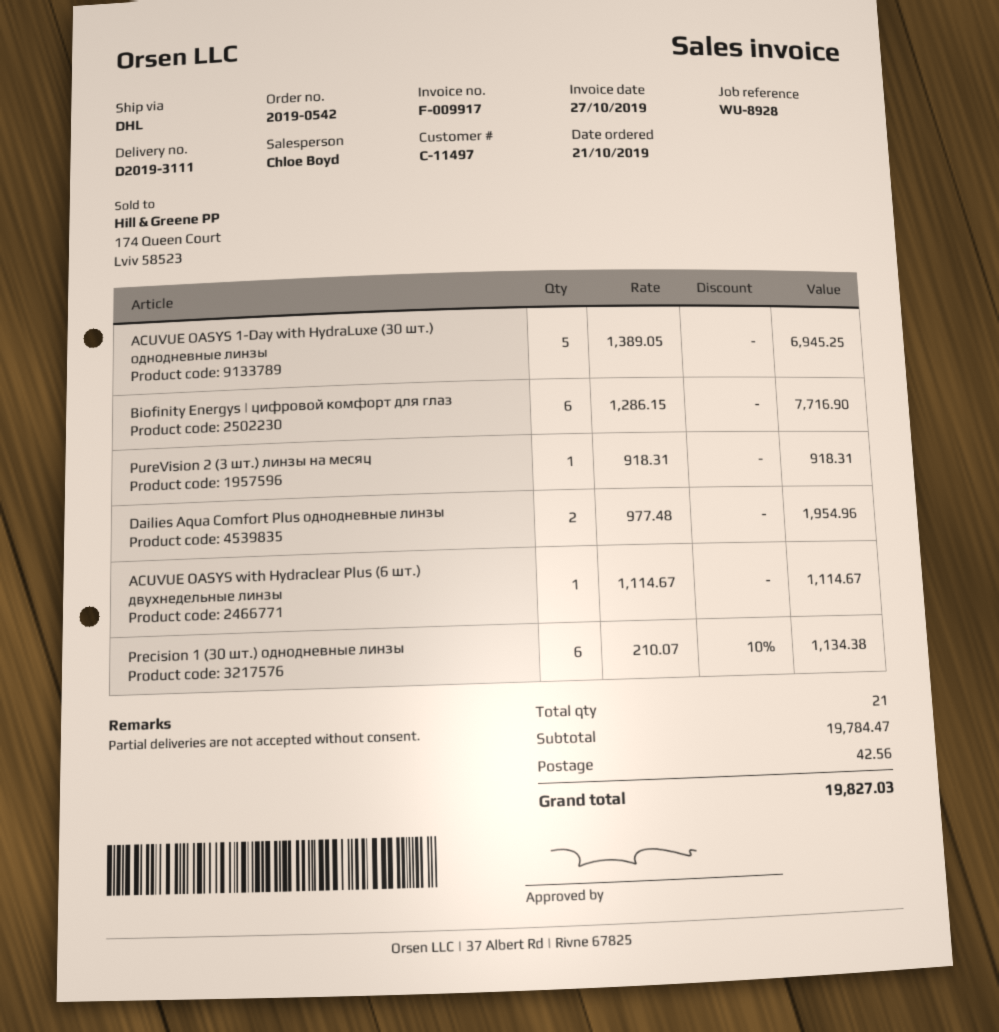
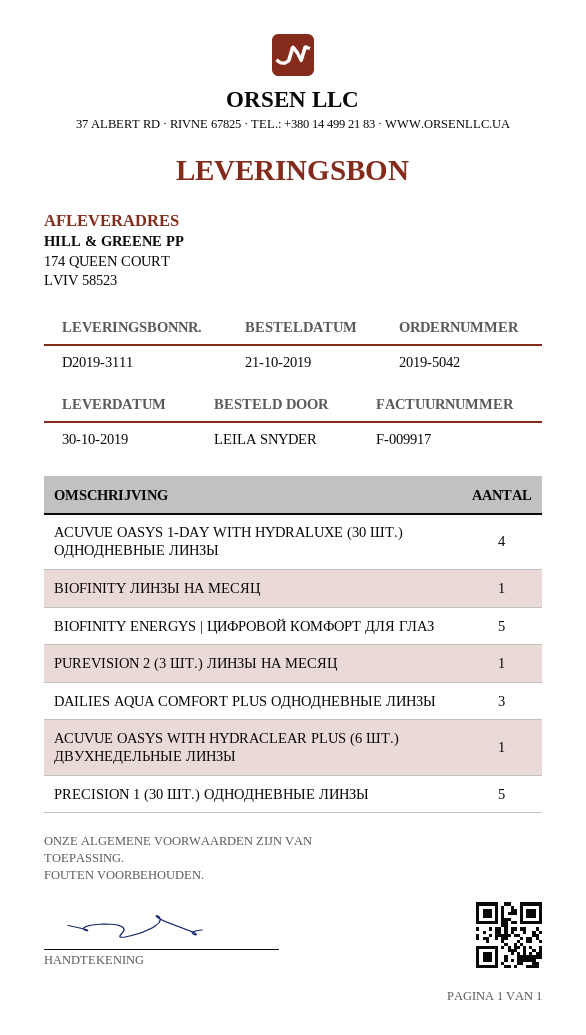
order number: 2019-0542 -> 2019-5042
ACUVUE OASYS 1-Day with HydraLuxe (30 шт.) однодневные линзы: 5 -> 4
Biofinity Energys | цифровой комфорт для глаз: 6 -> 5
Dailies Aqua Comfort Plus однодневные линзы: 2 -> 3
Precision 1 (30 шт.) однодневные линзы: 6 -> 5
BIOFINITY ЛИНЗЫ НА МЕСЯЦ: none -> 1

